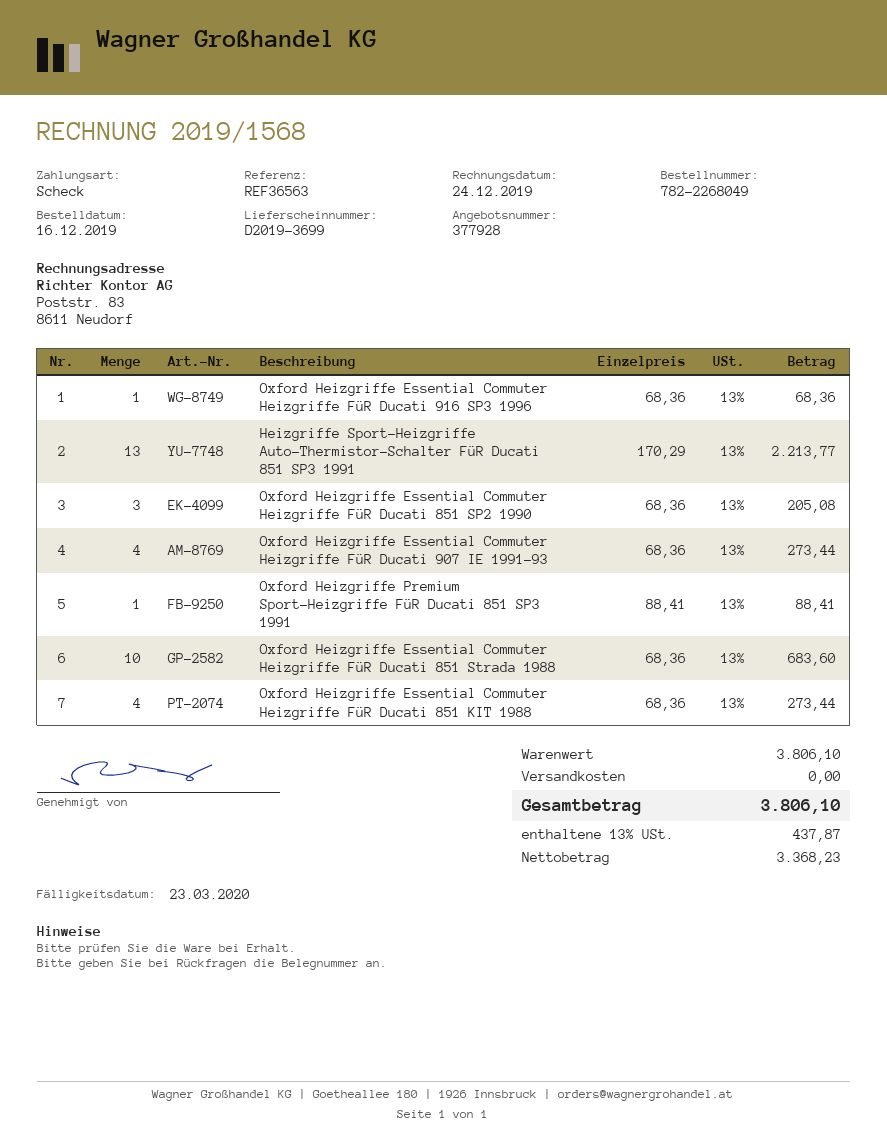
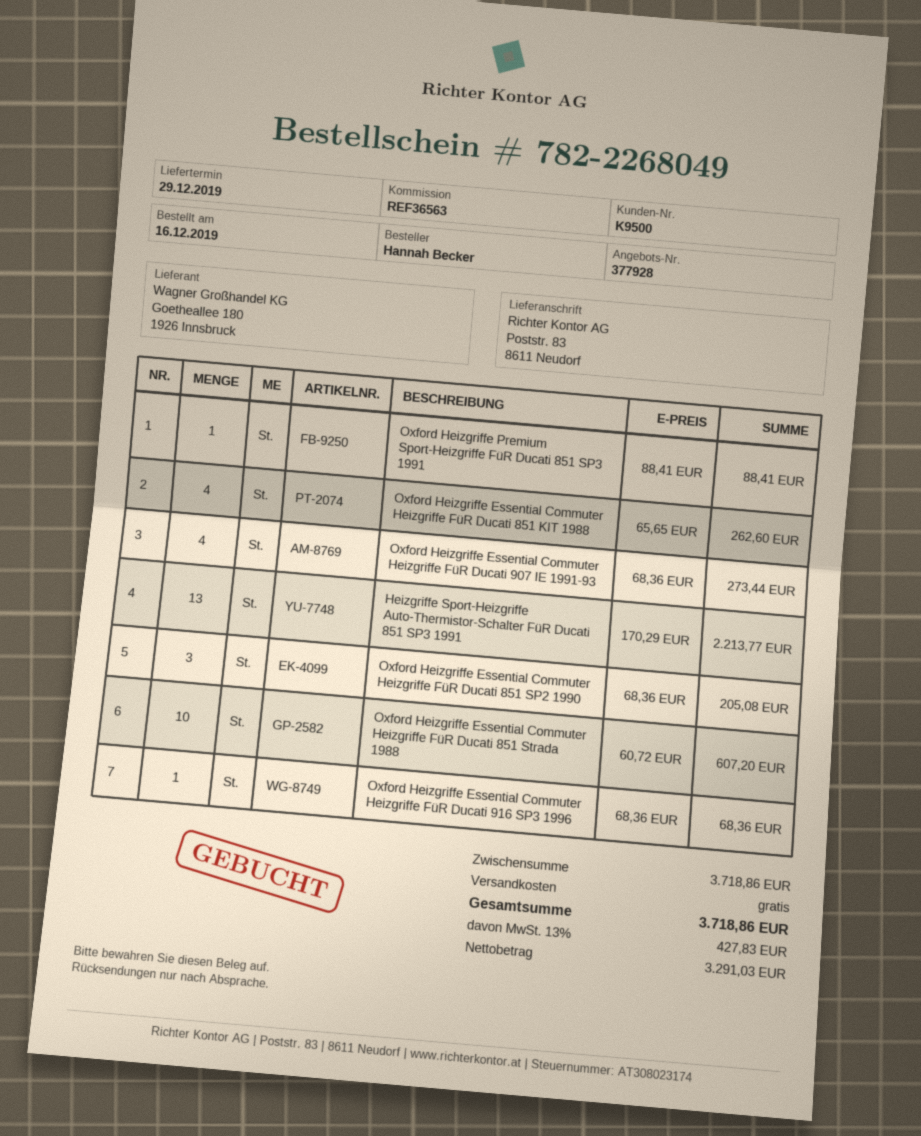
Oxford Heizgriffe Essential Commuter Heizgriffe FüR Ducati 851 Strada 1988: 10 x 68.36 = 683.60 -> 10 x 60.72 = 607.20
Oxford Heizgriffe Essential Commuter Heizgriffe FüR Ducati 851 KIT 1988: 4 x 68.36 = 273.44 -> 4 x 65.65 = 262.60
subtotal: 3806.10 -> 3718.86
net: 3368.23 -> 3291.03
tax: 13% = 437.87 -> 13% = 427.83
total: 3806.10 -> 3718.86

